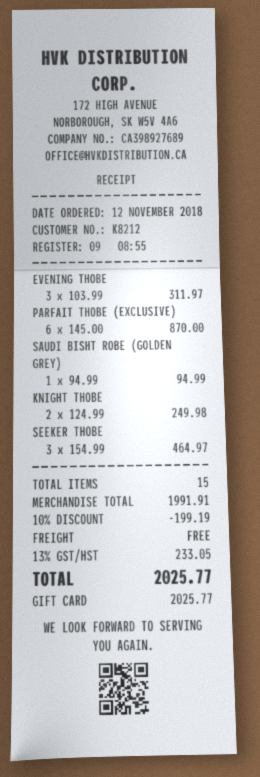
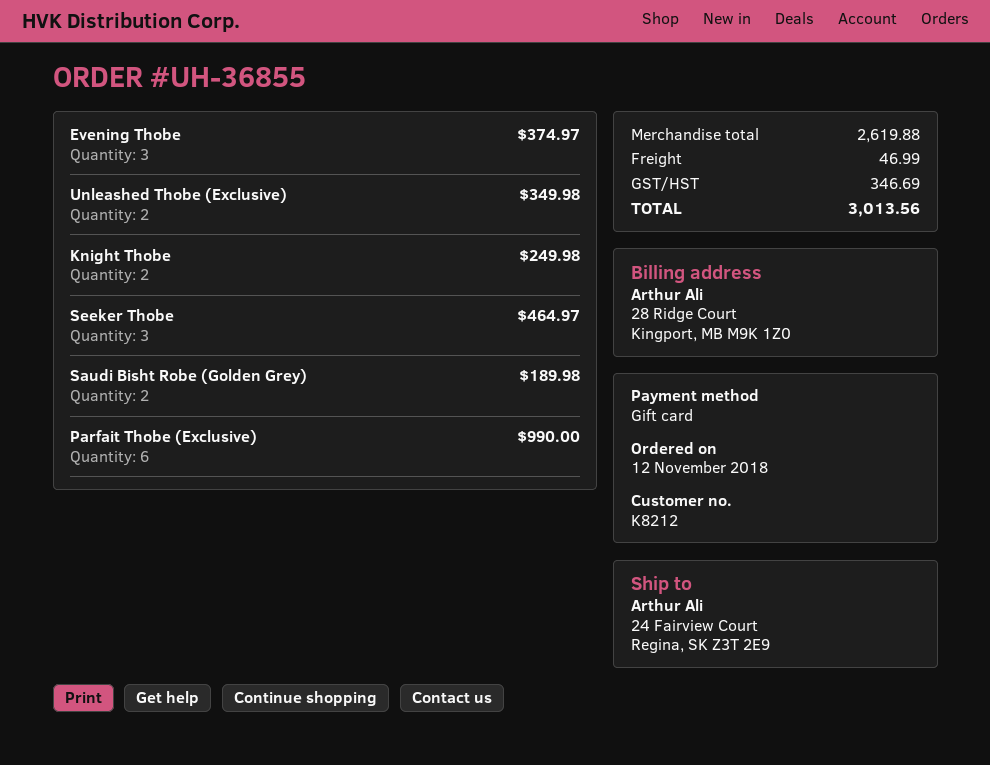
EVENING THOBE: 3 for 311.97 -> 3 for 374.97
PARFAIT THOBE (EXCLUSIVE): 6 for 870.00 -> 6 for 990.00
SAUDI BISHT ROBE (GOLDEN GREY): 1 for 94.99 -> 2 for 189.98
Unleashed Thobe (Exclusive): none -> 2 for 349.98
subtotal: 1991.91 -> 2619.88
discount: 10% = 199.19 -> none
shipping: 0.00 -> 46.99
tax: 233.05 -> 346.69
total: 2025.77 -> 3013.56

